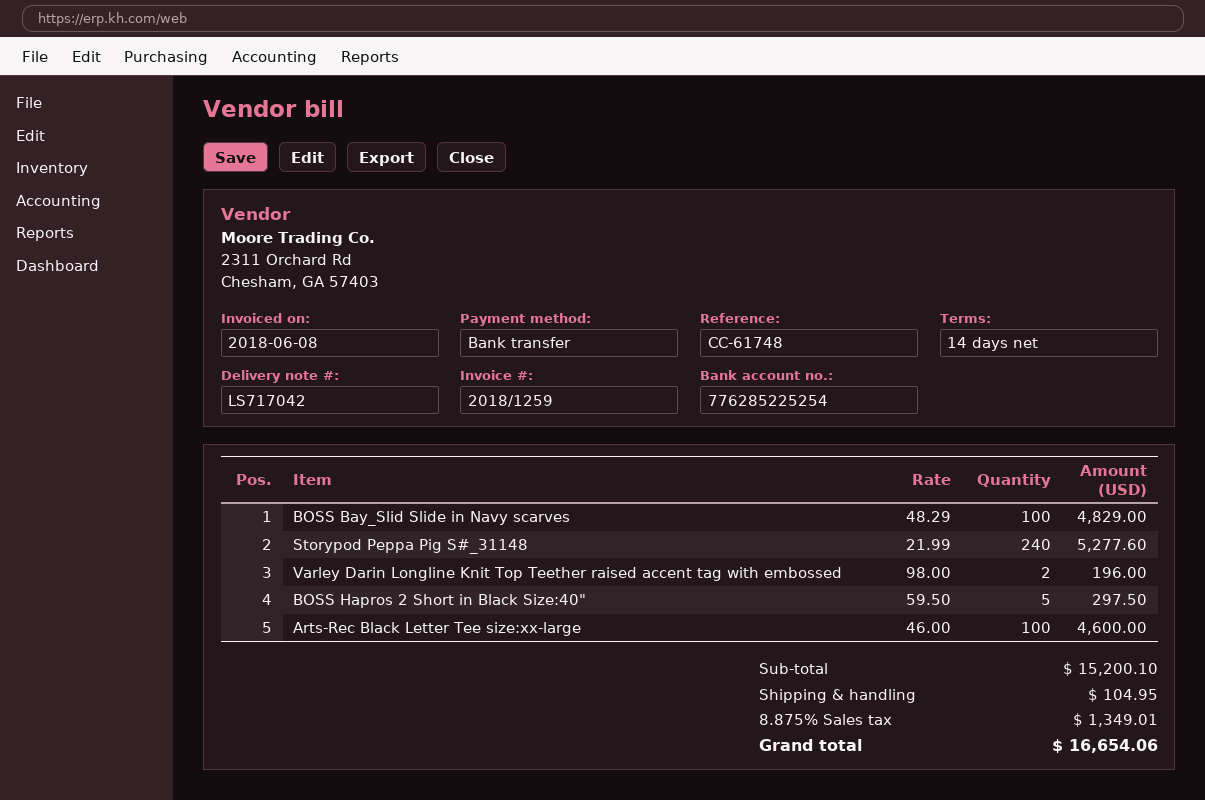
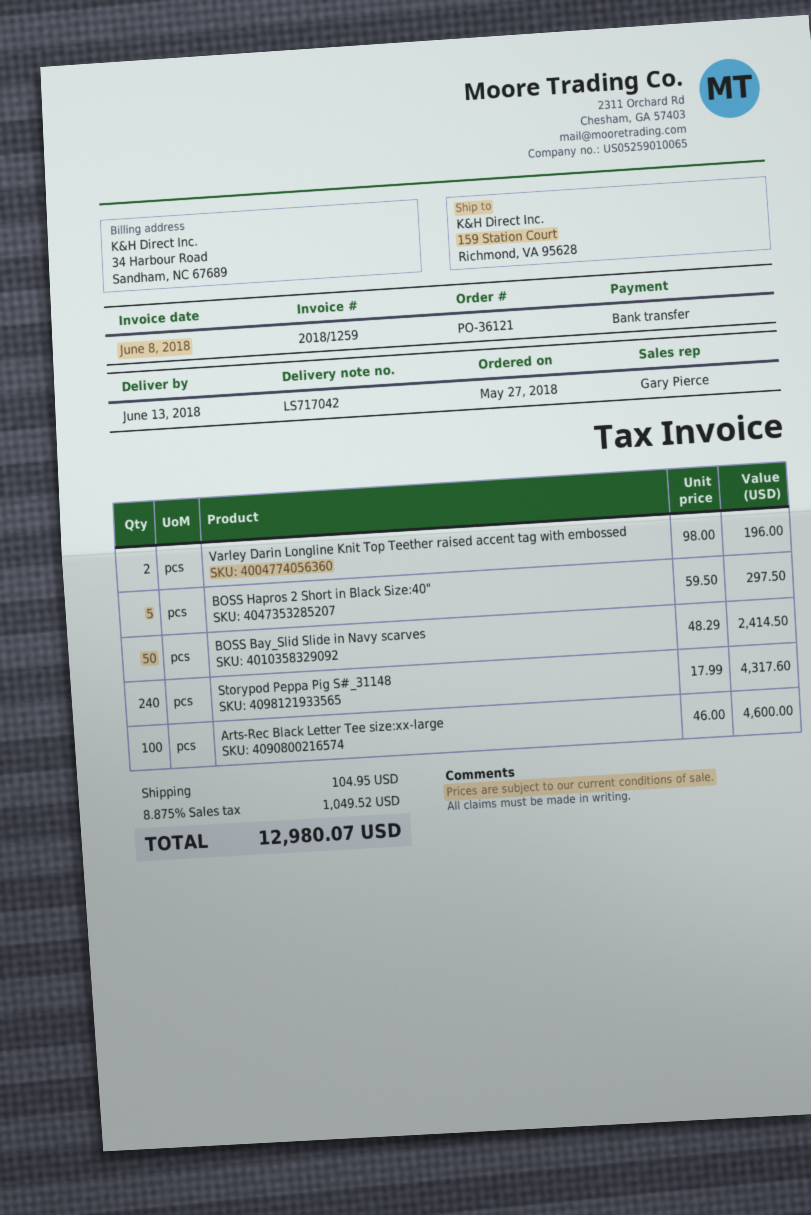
BOSS Bay_Slid Slide in Navy scarves: 100 x 48.29 = 4829.00 -> 50 x 48.29 = 2414.50
Storypod Peppa Pig S#_31148: 240 x 21.99 = 5277.60 -> 240 x 17.99 = 4317.60
tax: 8.875% = 1349.01 -> 8.875% = 1049.52
total: 16654.06 -> 12980.07

